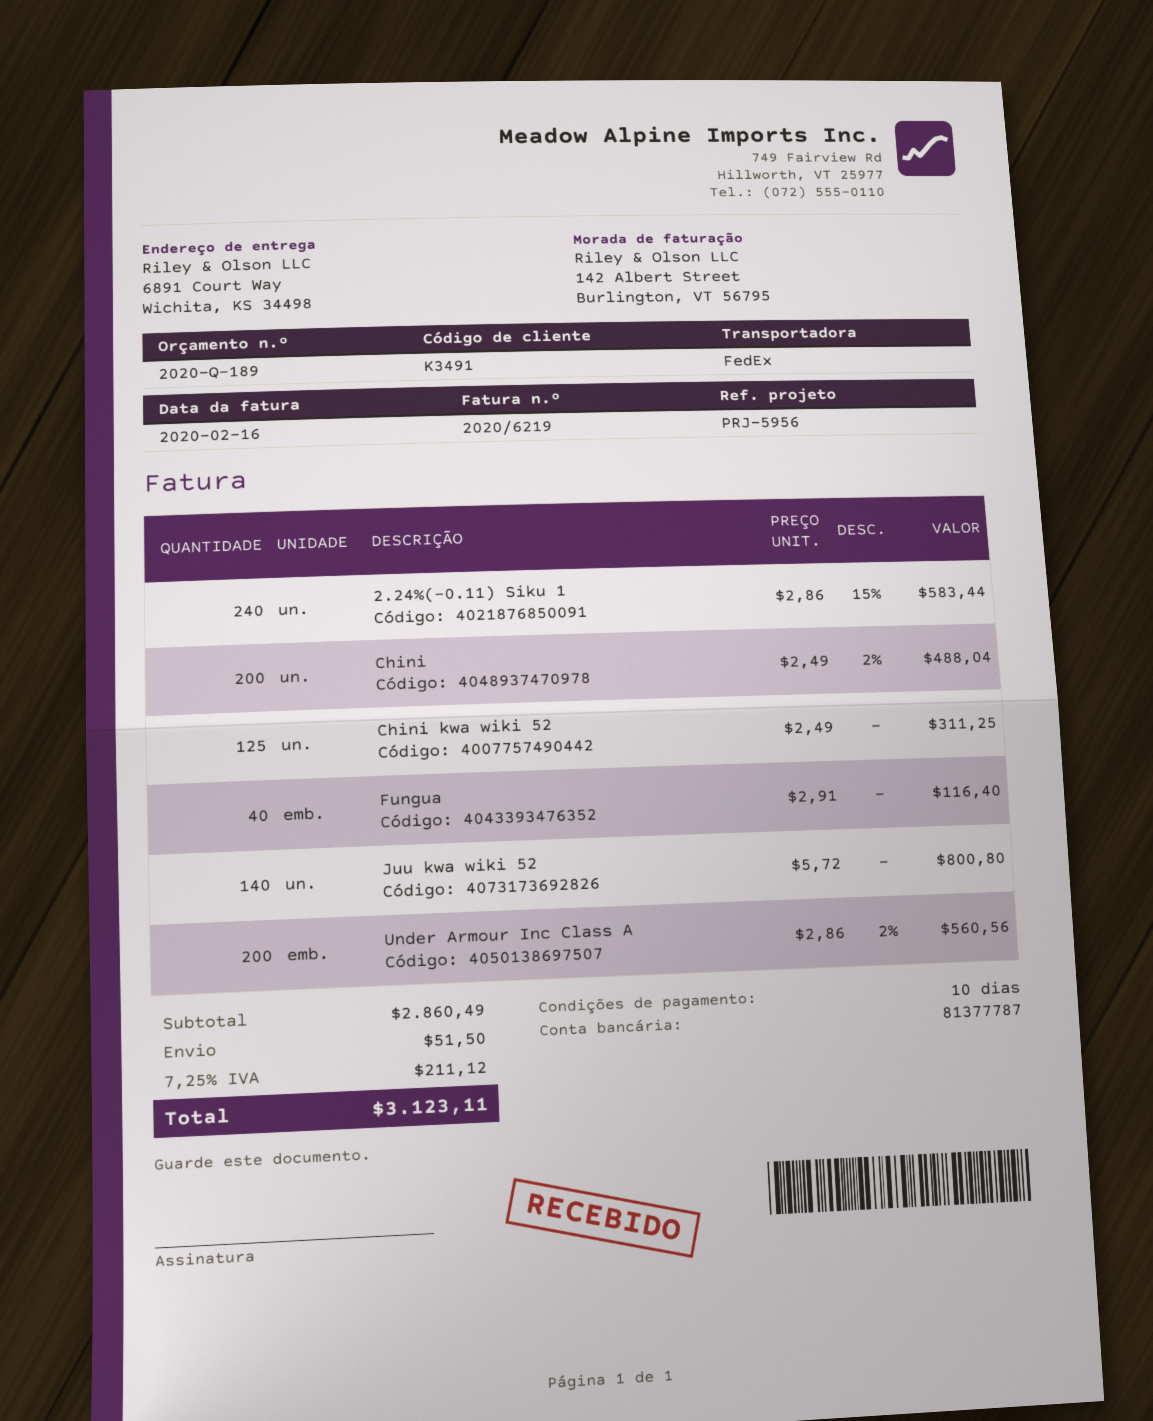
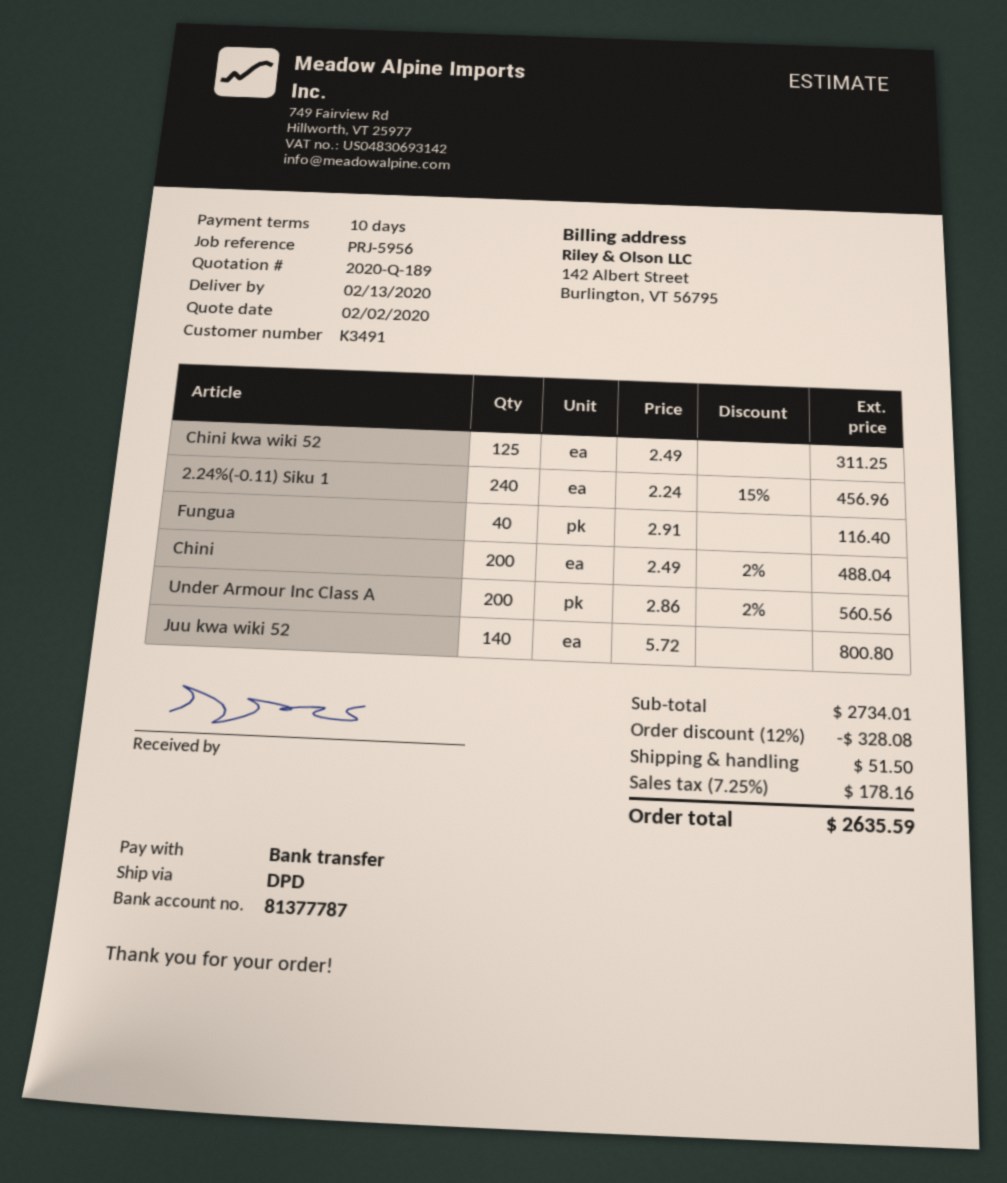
shipping method: FedEx -> DPD
2.24%(-0.11) Siku 1: 240 x 2.86 - 15% = 583.44 -> 240 x 2.24 - 15% = 456.96
subtotal: 2860.49 -> 2734.01
discount: none -> 12% = 328.08
tax: 7.25% = 211.12 -> 7.25% = 178.16
total: 3123.11 -> 2635.59

